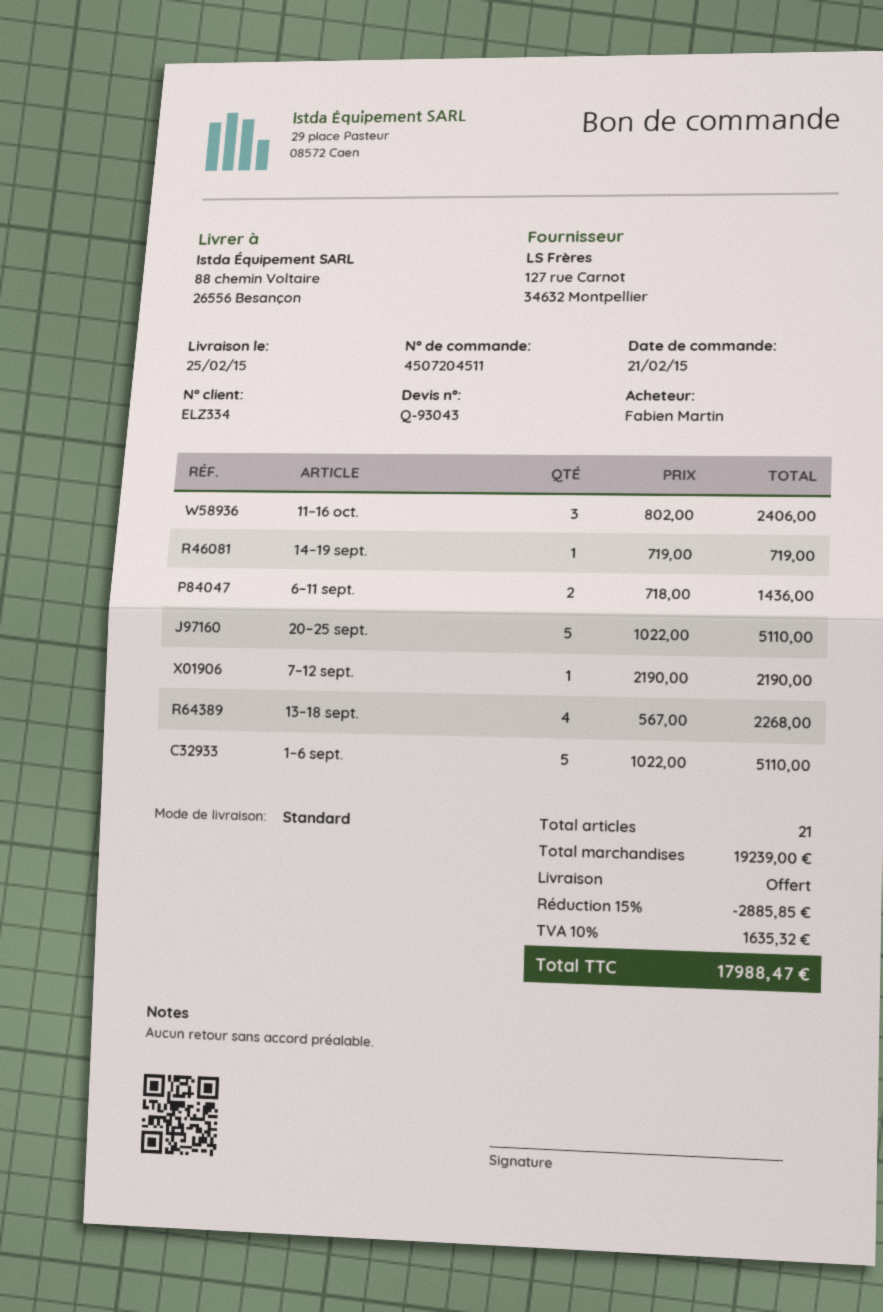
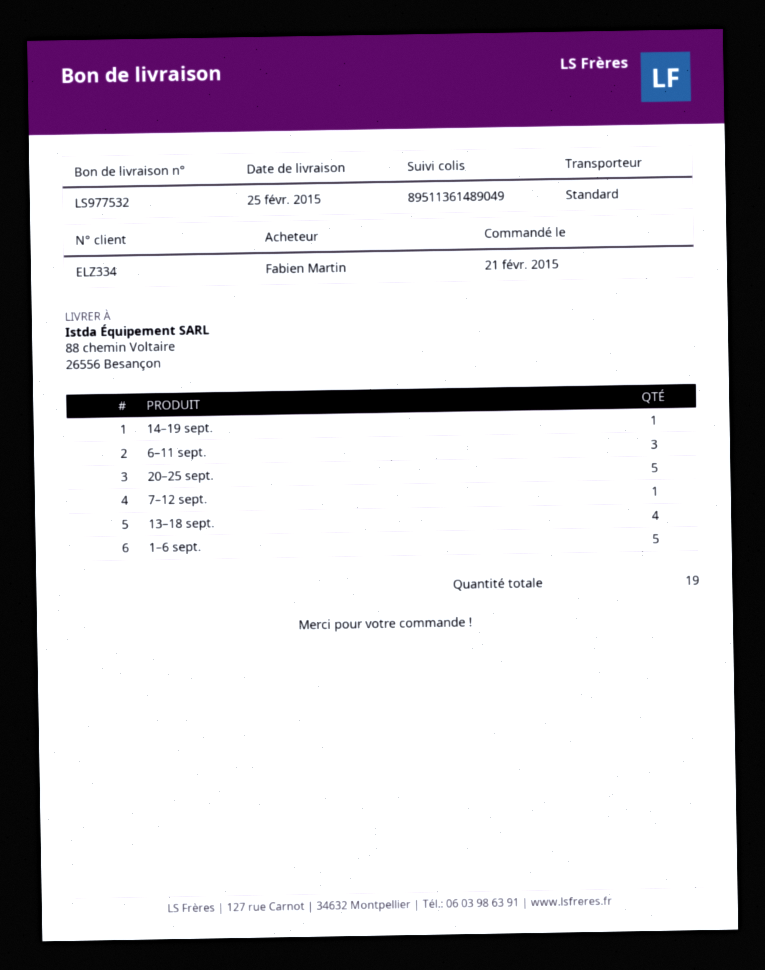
11–16 oct.: 3 -> none
6–11 sept.: 2 -> 3
total quantity: 21 -> 19

